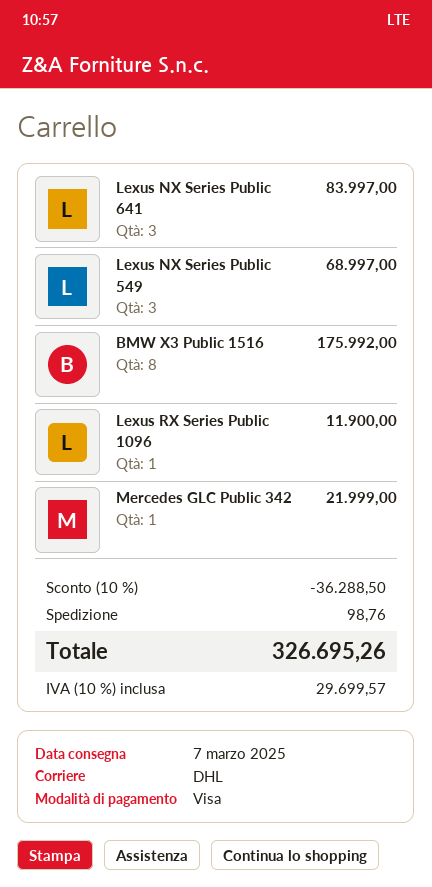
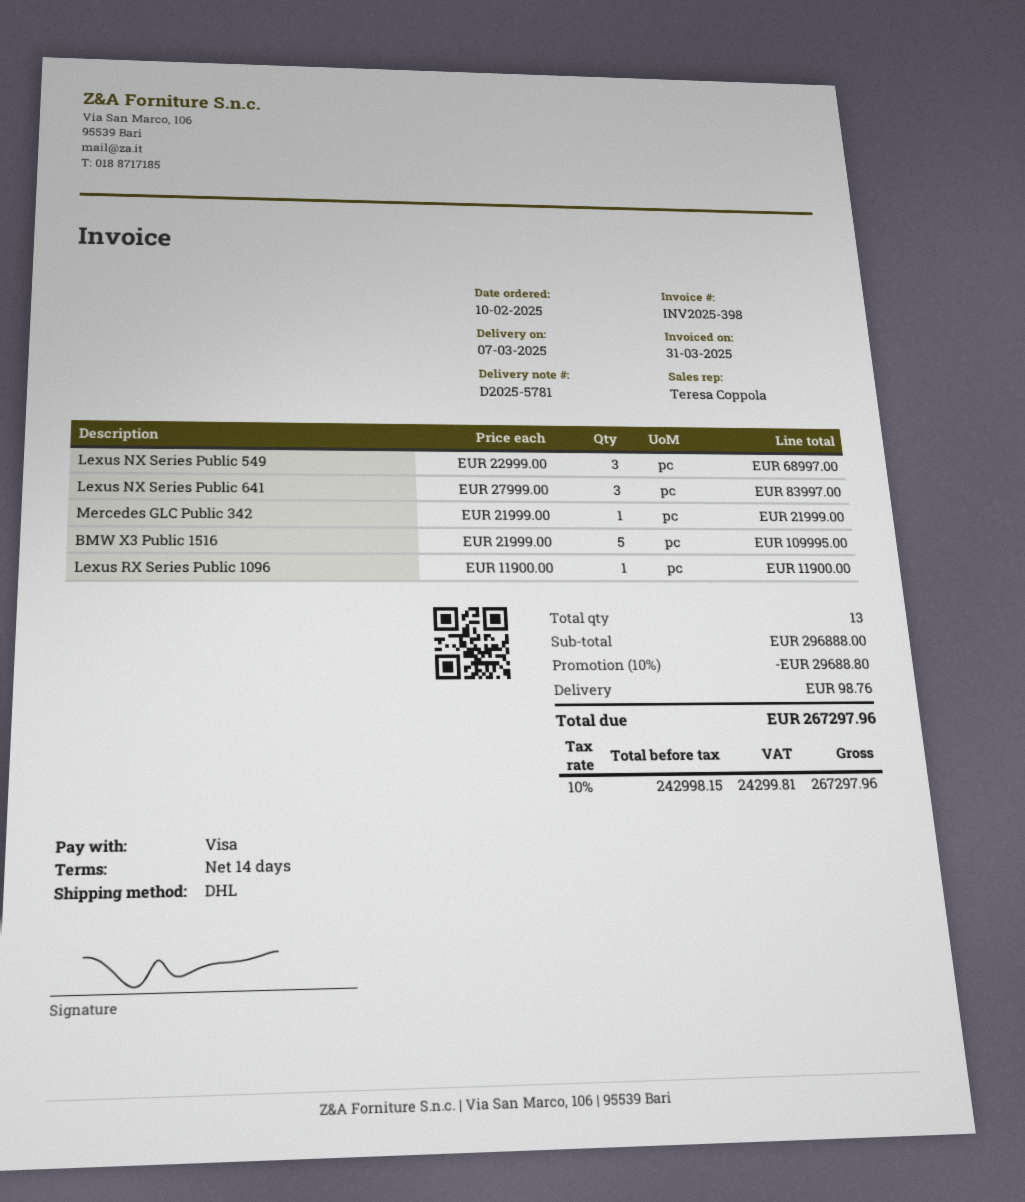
BMW X3 Public 1516: 8 for 175992.00 -> 5 for 109995.00
discount: 10% = 36288.50 -> 10% = 29688.80
tax: 10% = 29699.57 -> 10% = 24299.81
total: 326695.26 -> 267297.96

